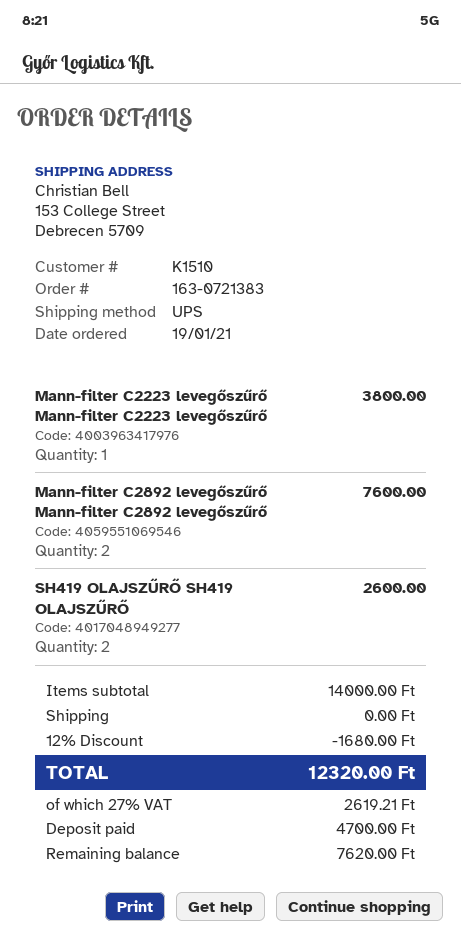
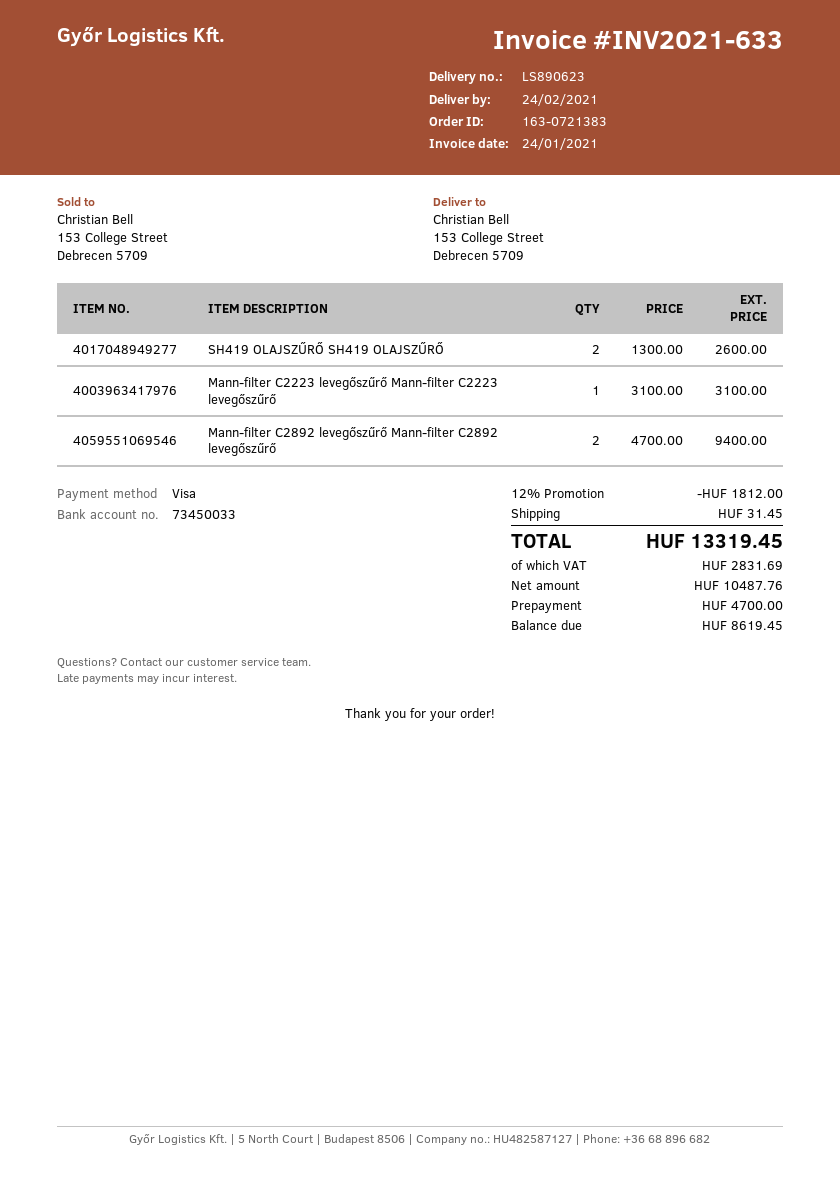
Mann-filter C2223 levegőszűrő Mann-filter C2223 levegőszűrő: 1 for 3800.00 -> 1 for 3100.00
Mann-filter C2892 levegőszűrő Mann-filter C2892 levegőszűrő: 2 for 7600.00 -> 2 for 9400.00
discount: 12% = 1680.00 -> 12% = 1812.00
shipping: 0.00 -> 31.45
tax: 2619.21 -> 2831.69
total: 12320.00 -> 13319.45
balance: 7620.00 -> 8619.45

